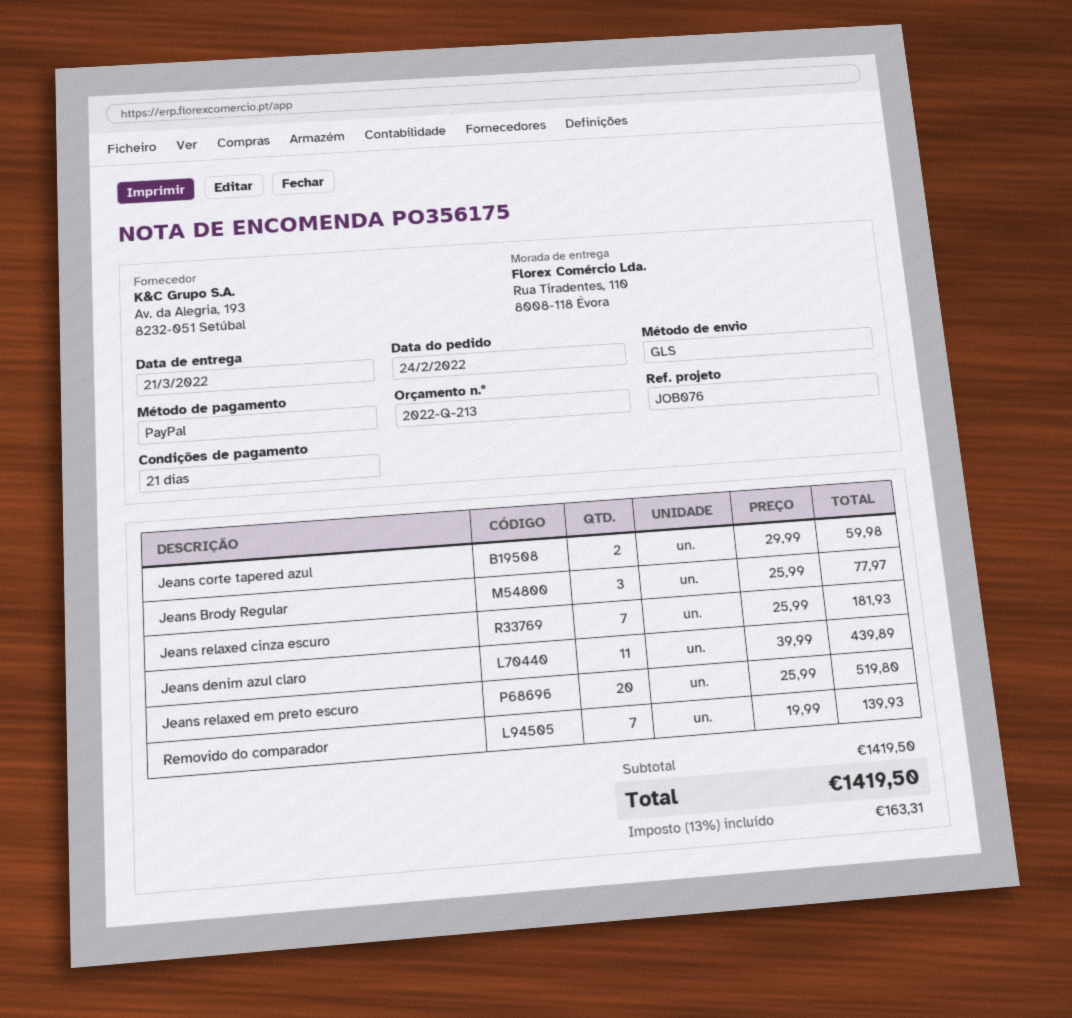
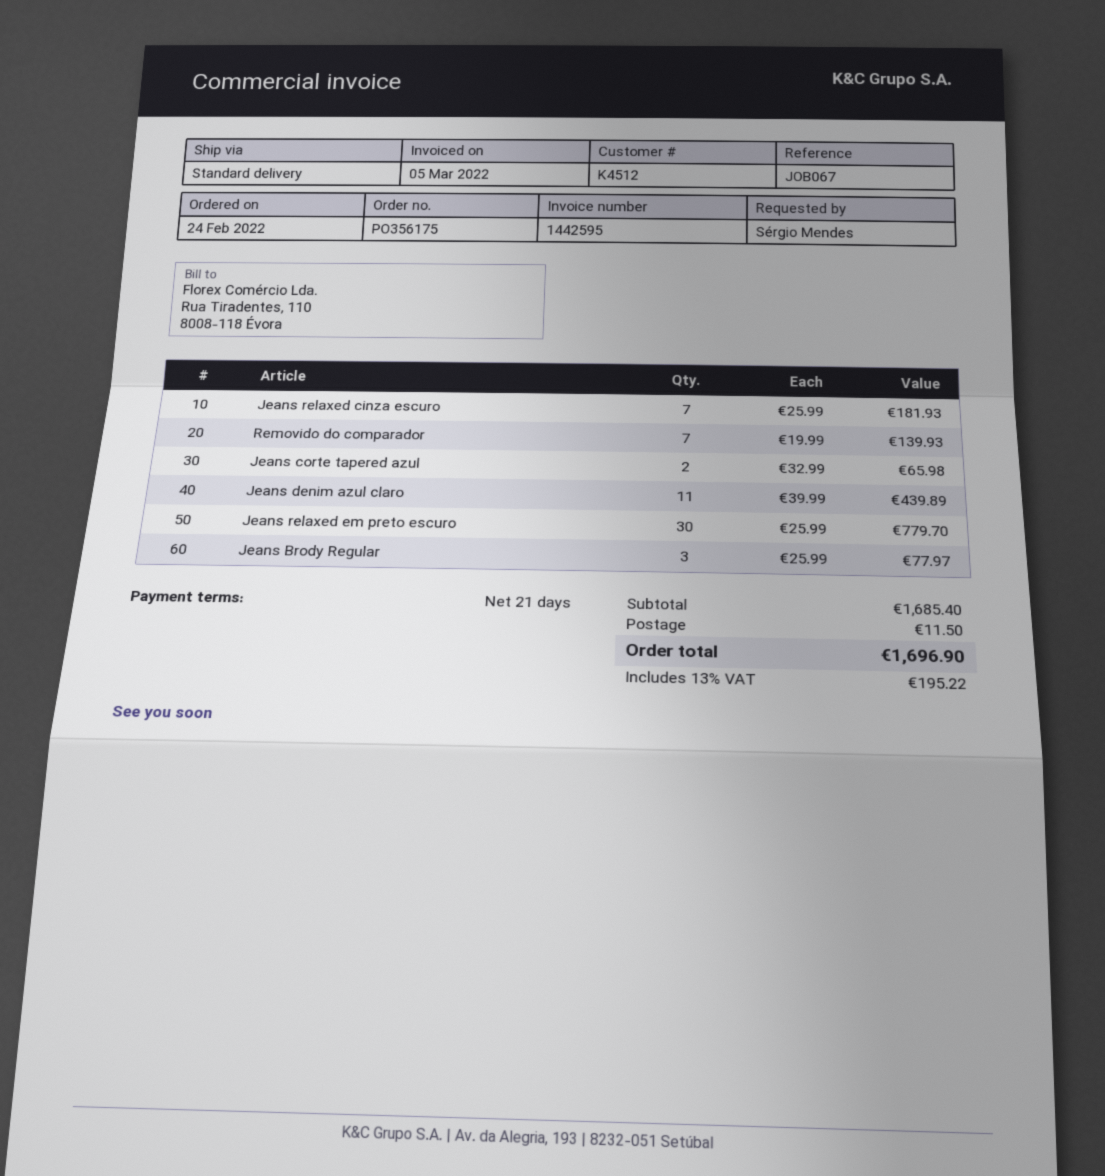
reference: JOB076 -> JOB067
shipping method: GLS -> standard
Jeans corte tapered azul: 2 x 29.99 = 59.98 -> 2 x 32.99 = 65.98
Jeans relaxed em preto escuro: 20 x 25.99 = 519.80 -> 30 x 25.99 = 779.70
subtotal: 1419.50 -> 1685.40
shipping: none -> 11.50
tax: 13% = 163.31 -> 13% = 195.22
total: 1419.50 -> 1696.90

